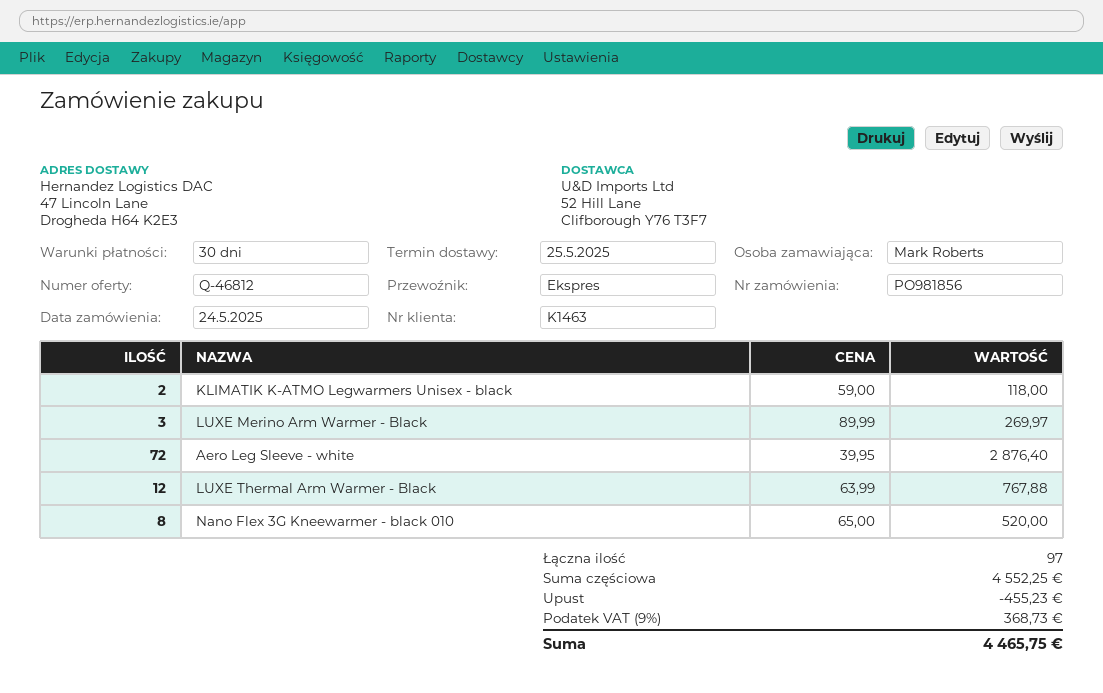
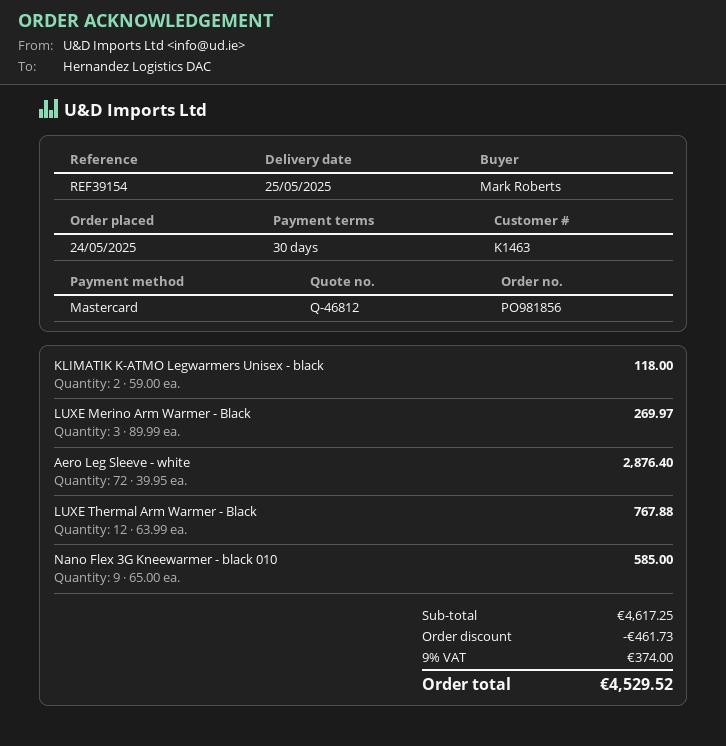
Nano Flex 3G Kneewarmer - black 010: 8 x 65.00 = 520.00 -> 9 x 65.00 = 585.00
subtotal: 4552.25 -> 4617.25
discount: 455.23 -> 461.73
tax: 9% = 368.73 -> 9% = 374.00
total: 4465.75 -> 4529.52

